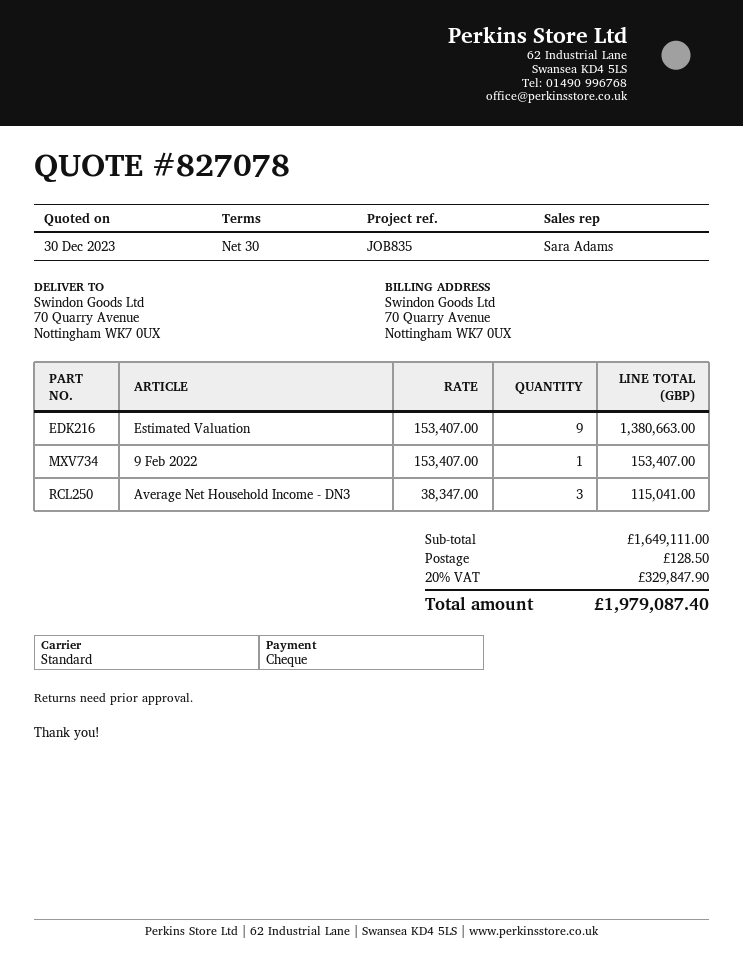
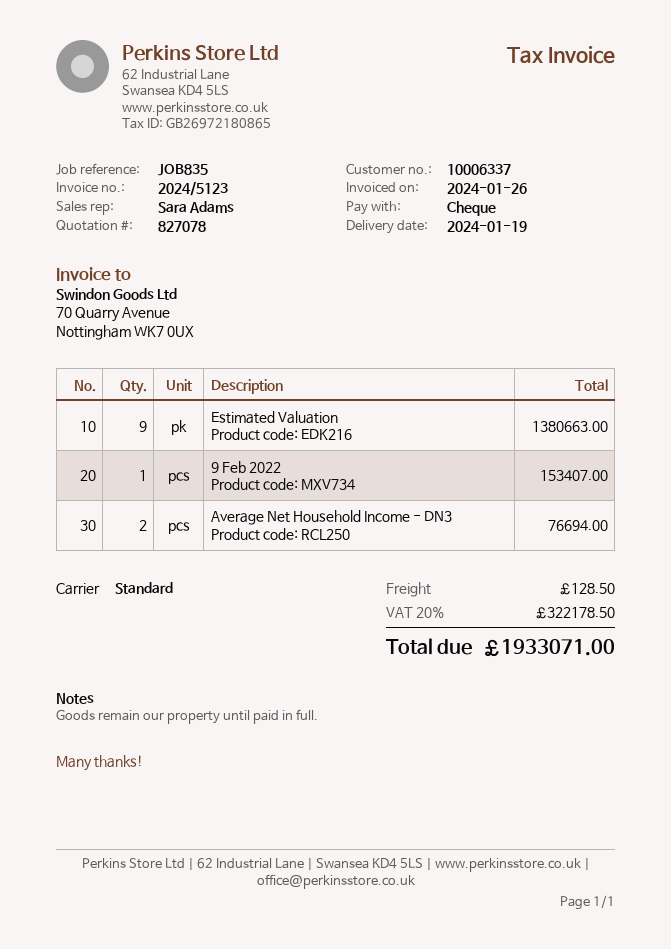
Average Net Household Income - DN3: 3 for 115041.00 -> 2 for 76694.00
tax: 20% = 329847.90 -> 20% = 322178.50
total: 1979087.40 -> 1933071.00

